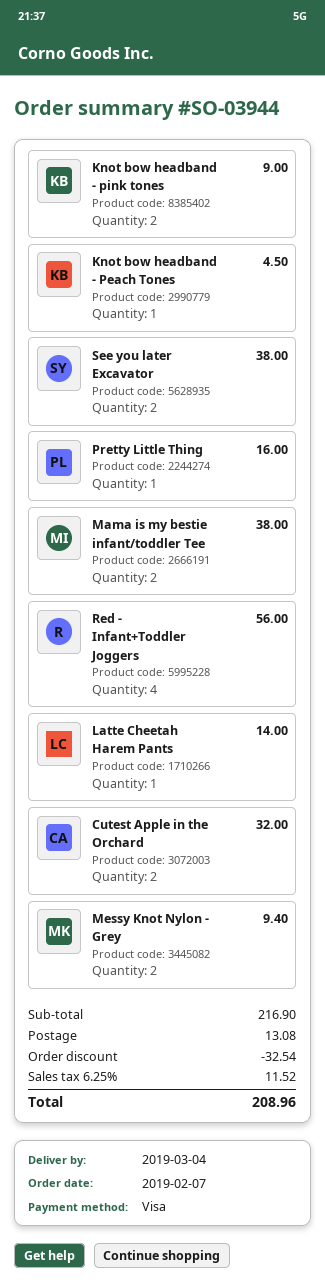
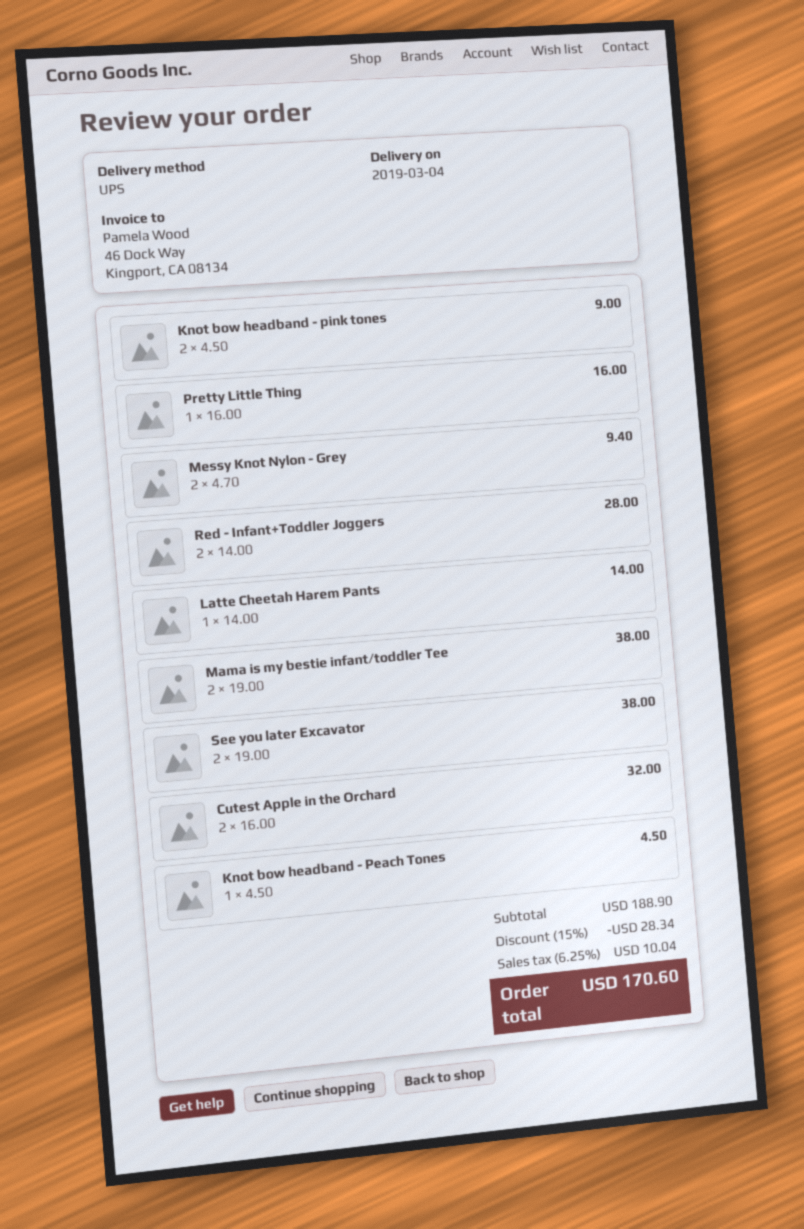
Red - Infant+Toddler Joggers: 4 for 56.00 -> 2 for 28.00
subtotal: 216.90 -> 188.90
discount: 32.54 -> 28.34
shipping: 13.08 -> none
tax: 6.25% = 11.52 -> 6.25% = 10.04
total: 208.96 -> 170.60

